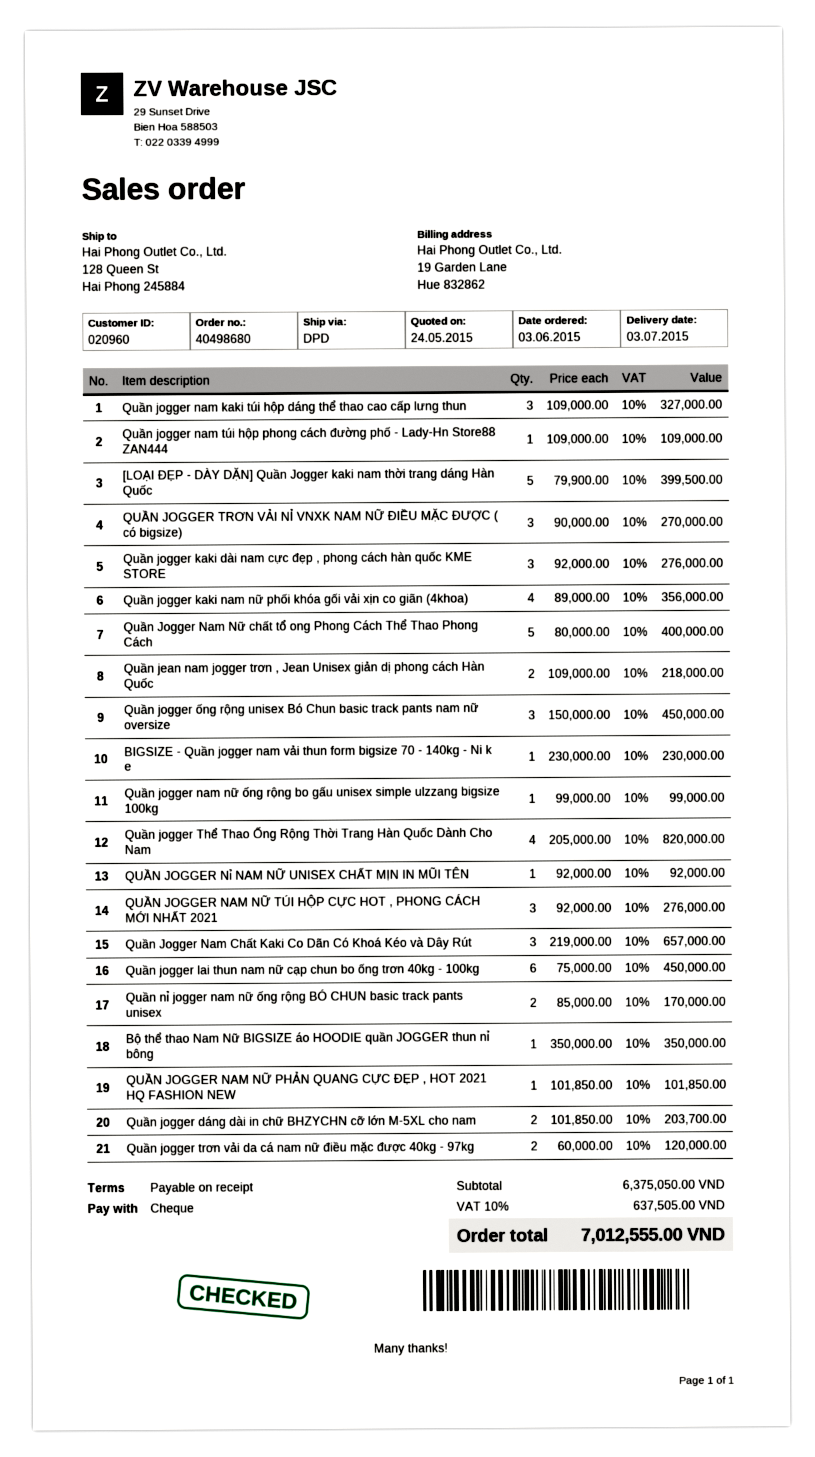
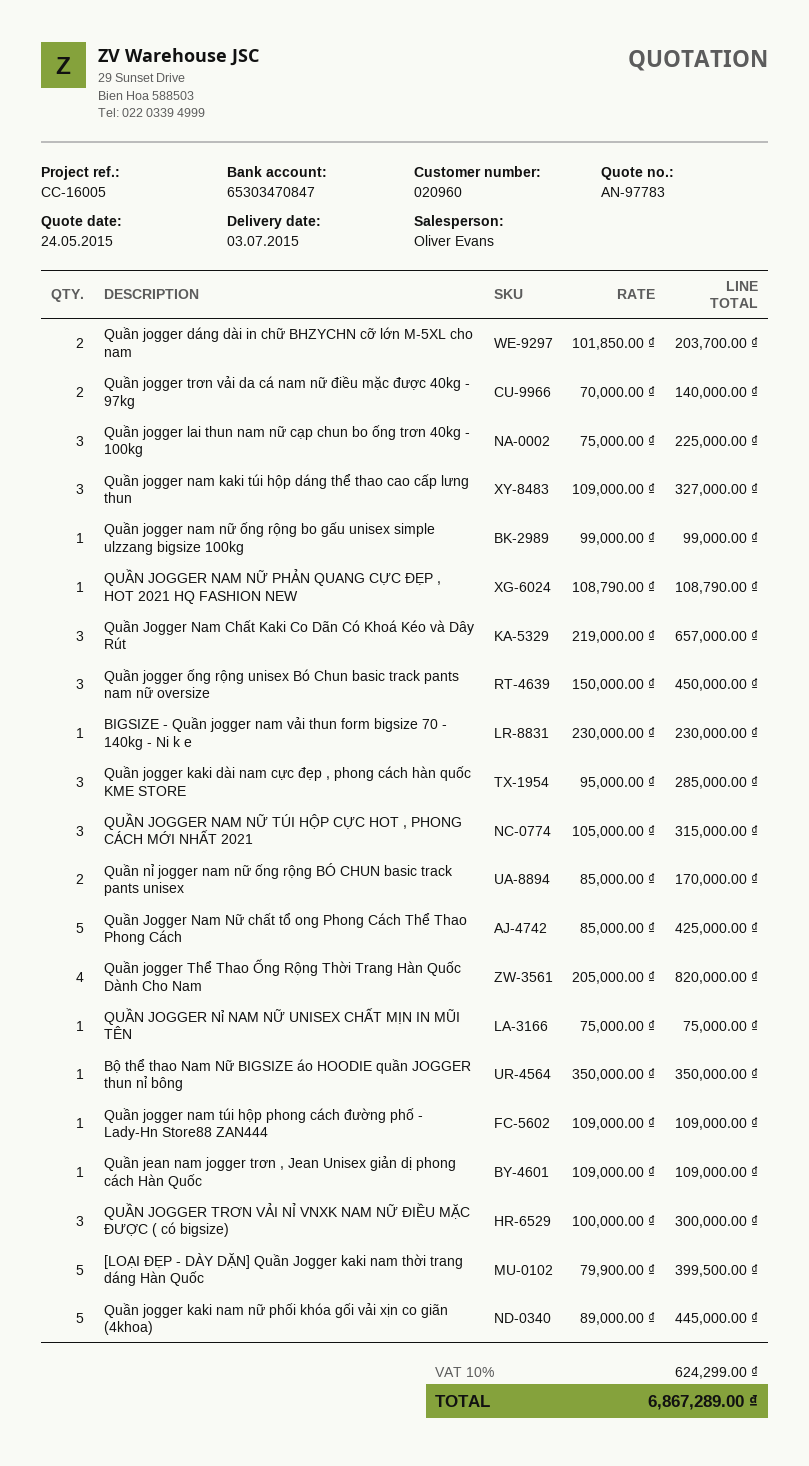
QUẦN JOGGER TRƠN VẢI NỈ VNXK NAM NỮ ĐIỀU MẶC ĐƯỢC ( có bigsize): 3 x 90000.00 = 270000.00 -> 3 x 100000.00 = 300000.00
Quần jogger kaki dài nam cực đẹp , phong cách hàn quốc KME STORE: 3 x 92000.00 = 276000.00 -> 3 x 95000.00 = 285000.00
Quần jogger kaki nam nữ phối khóa gối vải xịn co giãn (4khoa): 4 x 89000.00 = 356000.00 -> 5 x 89000.00 = 445000.00
Quần Jogger Nam Nữ chất tổ ong Phong Cách Thể Thao Phong Cách: 5 x 80000.00 = 400000.00 -> 5 x 85000.00 = 425000.00
Quần jean nam jogger trơn , Jean Unisex giản dị phong cách Hàn Quốc: 2 x 109000.00 = 218000.00 -> 1 x 109000.00 = 109000.00
QUẦN JOGGER Nỉ NAM NỮ UNISEX CHẤT MỊN IN MŨI TÊN: 1 x 92000.00 = 92000.00 -> 1 x 75000.00 = 75000.00
QUẦN JOGGER NAM NỮ TÚI HỘP CỰC HOT , PHONG CÁCH MỚI NHẤT 2021: 3 x 92000.00 = 276000.00 -> 3 x 105000.00 = 315000.00
Quần jogger lai thun nam nữ cạp chun bo ống trơn 40kg - 100kg: 6 x 75000.00 = 450000.00 -> 3 x 75000.00 = 225000.00
QUẦN JOGGER NAM NỮ PHẢN QUANG CỰC ĐẸP , HOT 2021 HQ FASHION NEW: 1 x 101850.00 = 101850.00 -> 1 x 108790.00 = 108790.00
Quần jogger trơn vải da cá nam nữ điều mặc được 40kg - 97kg: 2 x 60000.00 = 120000.00 -> 2 x 70000.00 = 140000.00
tax: 10% = 637505.00 -> 10% = 624299.00
total: 7012555.00 -> 6867289.00

